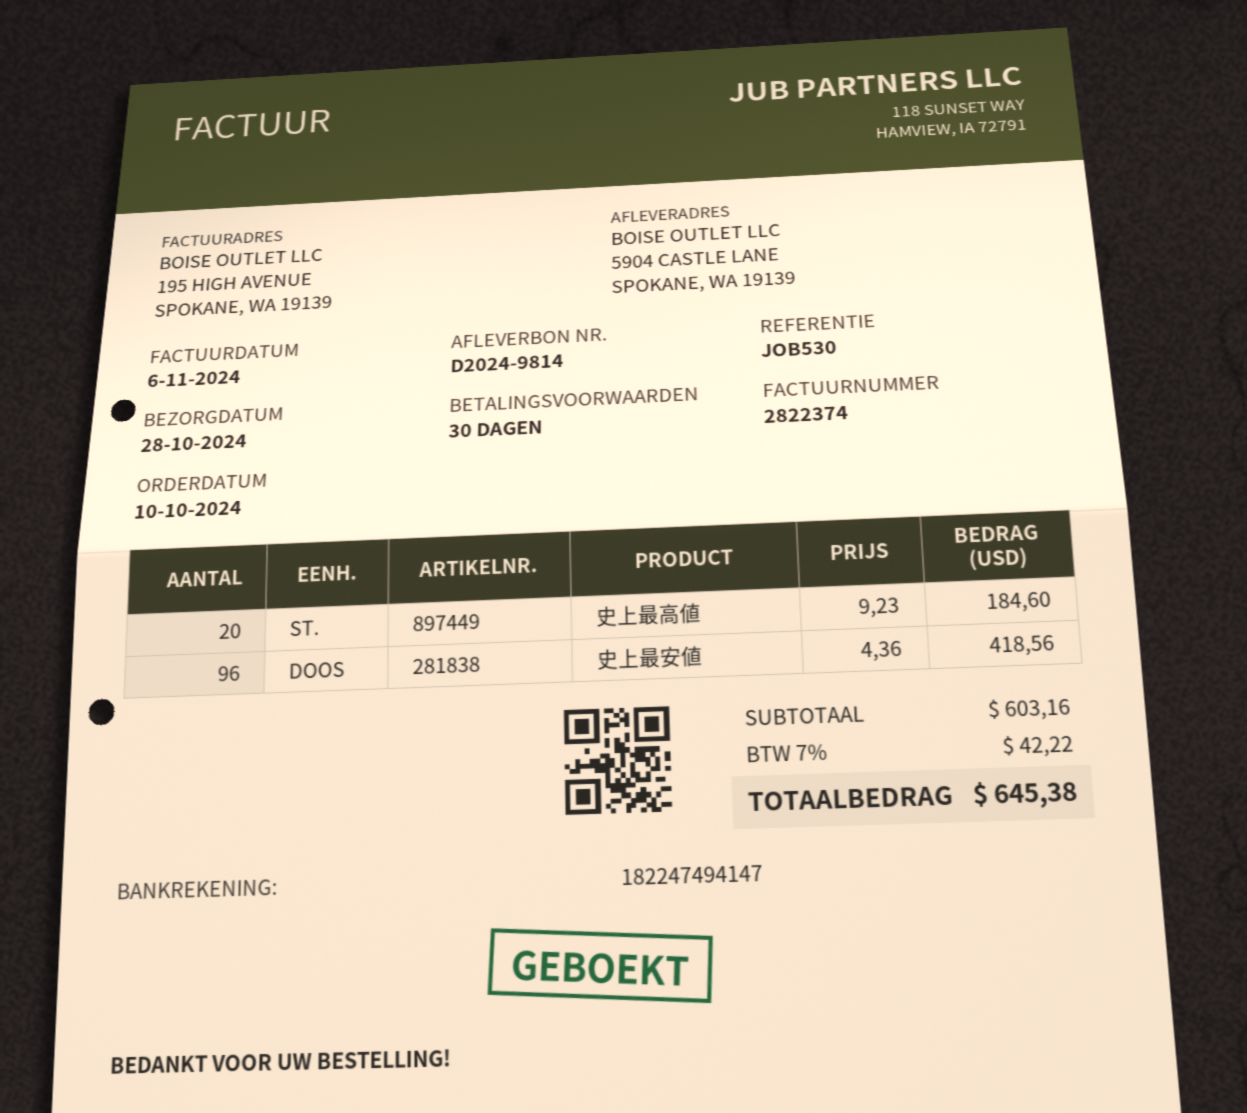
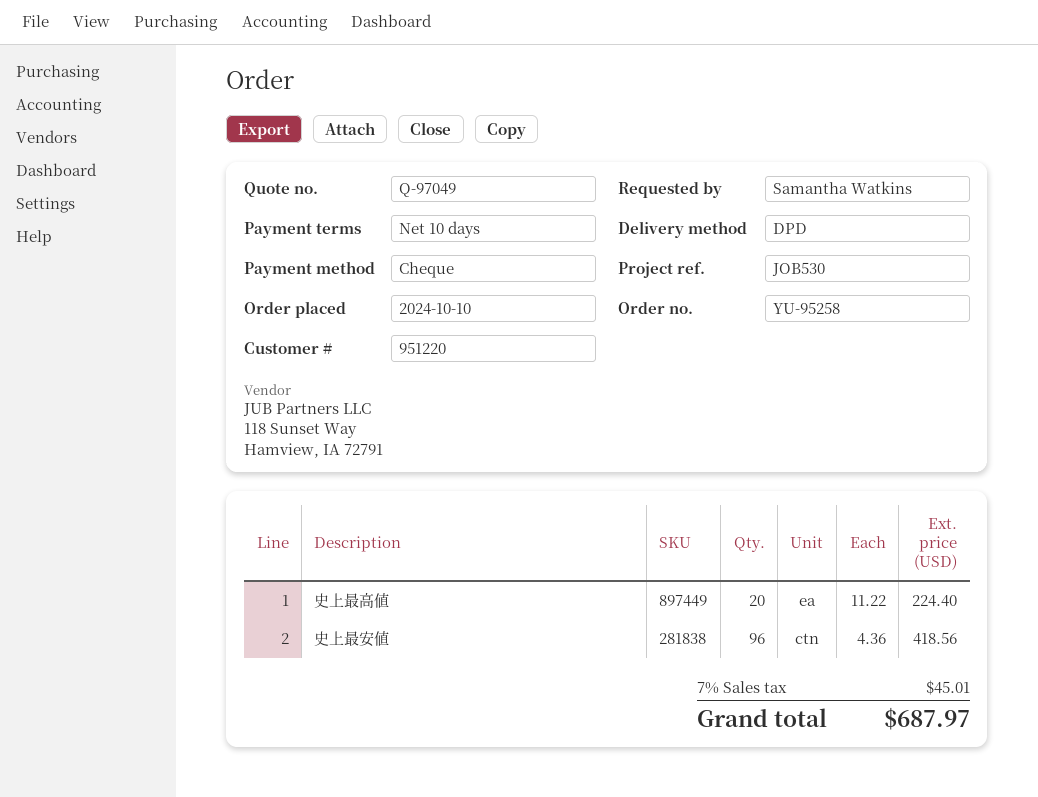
payment terms: 30 days -> 10 days
史上最高値: 20 x 9.23 = 184.60 -> 20 x 11.22 = 224.40
tax: 7% = 42.22 -> 7% = 45.01
total: 645.38 -> 687.97

